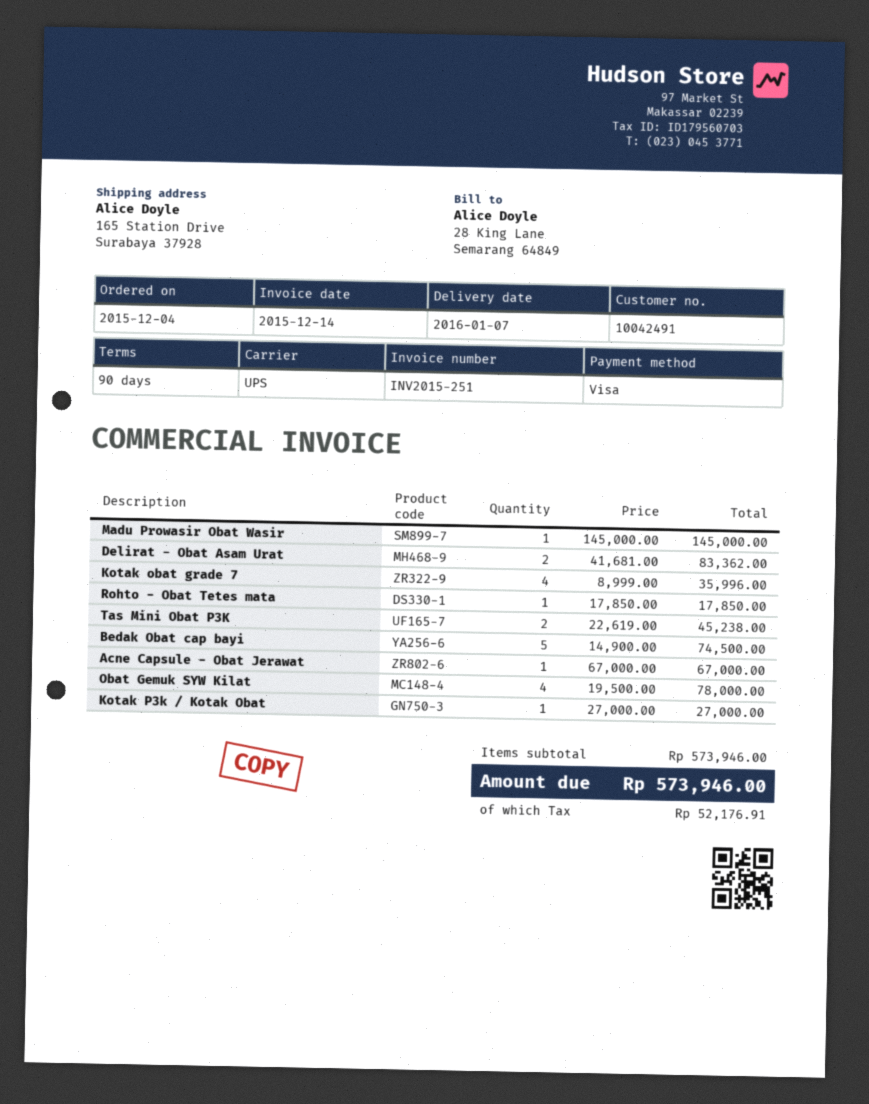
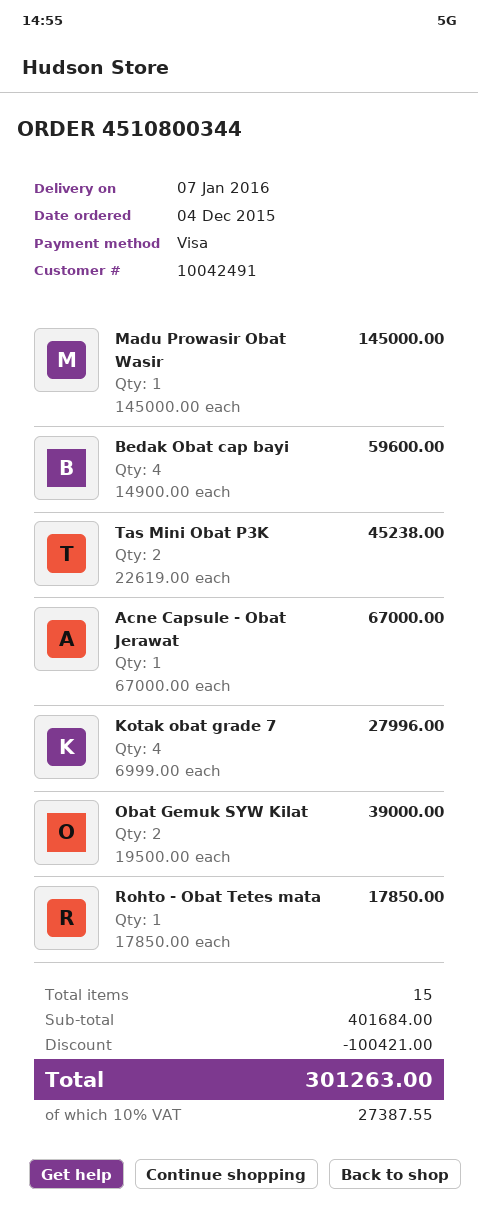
Delirat - Obat Asam Urat: 2 x 41681.00 = 83362.00 -> none
Kotak obat grade 7: 4 x 8999.00 = 35996.00 -> 4 x 6999.00 = 27996.00
Bedak Obat cap bayi: 5 x 14900.00 = 74500.00 -> 4 x 14900.00 = 59600.00
Obat Gemuk SYW Kilat: 4 x 19500.00 = 78000.00 -> 2 x 19500.00 = 39000.00
Kotak P3k / Kotak Obat: 1 x 27000.00 = 27000.00 -> none
subtotal: 573946.00 -> 401684.00
discount: none -> 100421.00
tax: 52176.91 -> 27387.55
total: 573946.00 -> 301263.00

